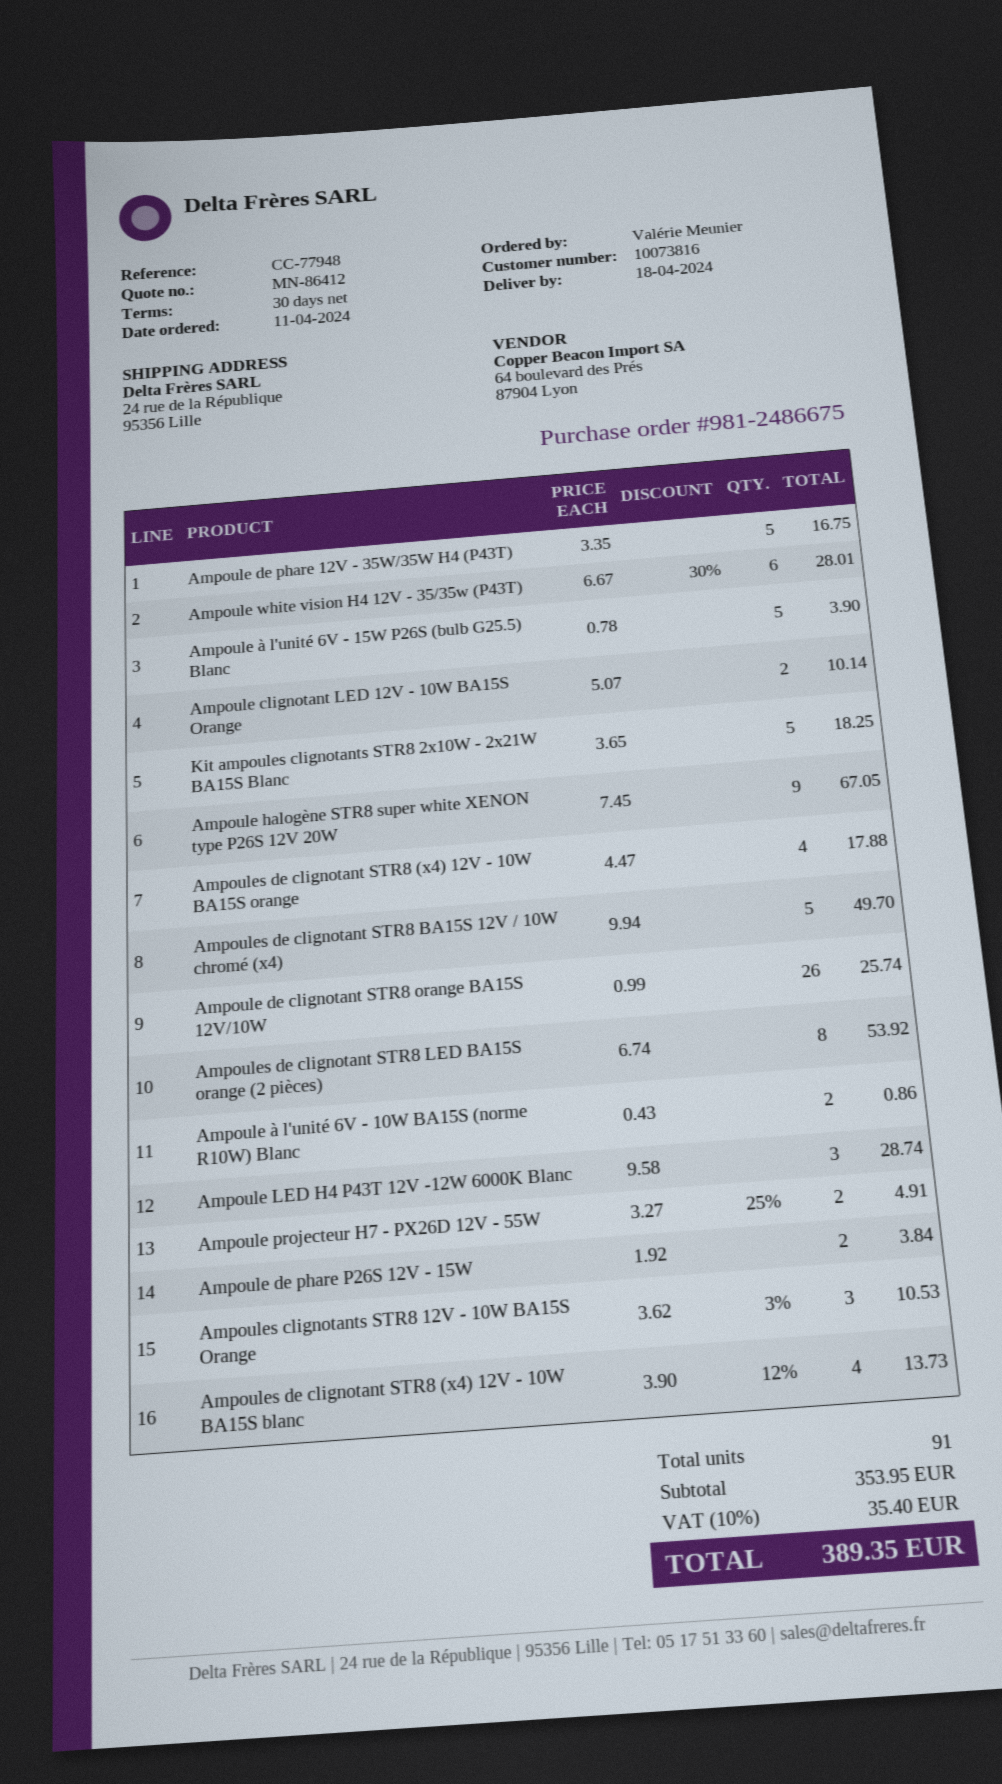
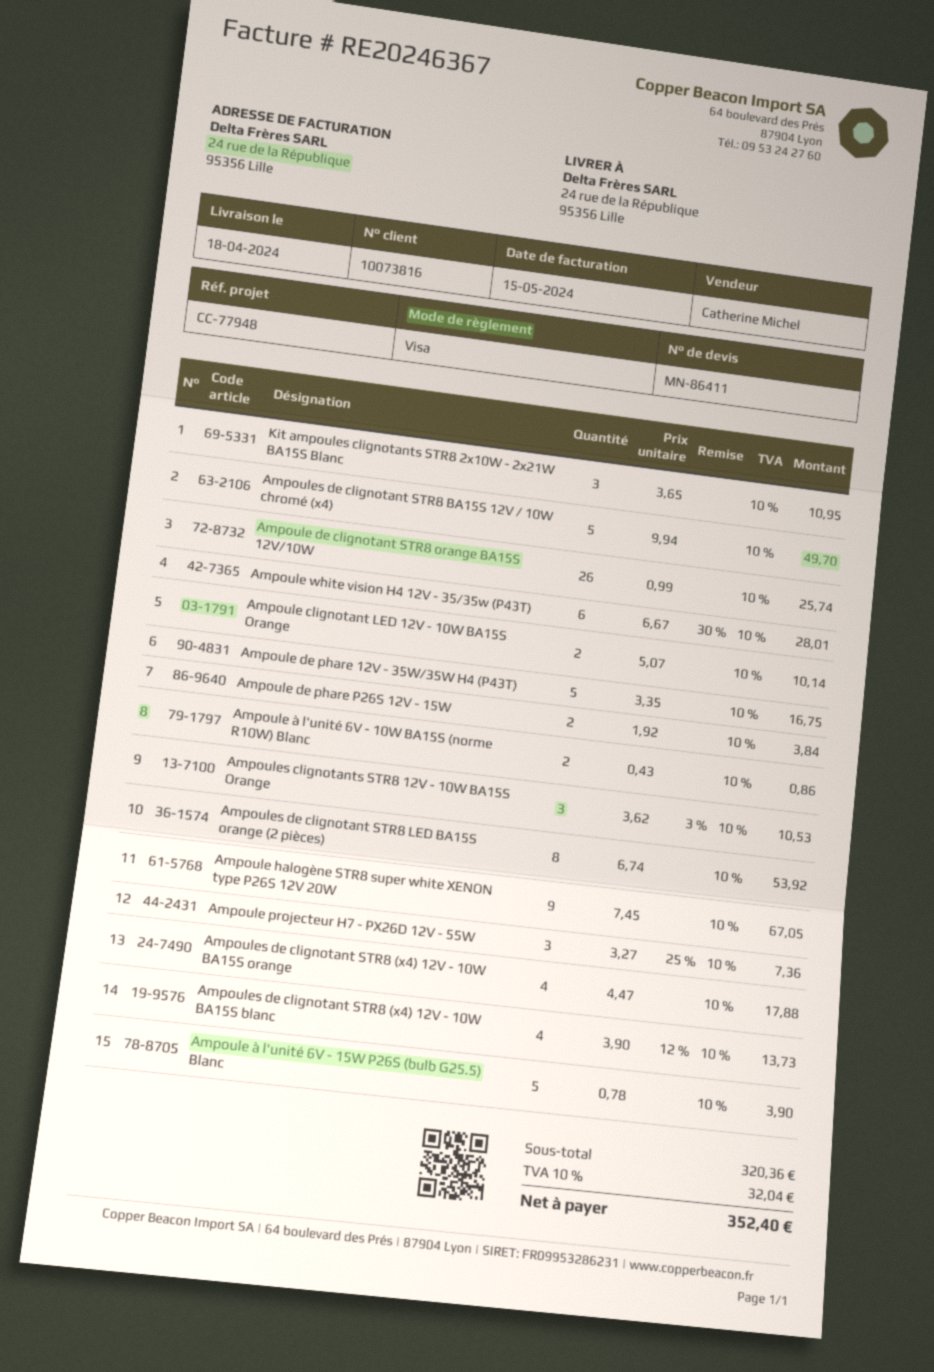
quote number: MN-86412 -> MN-86411
Kit ampoules clignotants STR8 2x10W - 2x21W BA15S Blanc: 5 x 3.65 = 18.25 -> 3 x 3.65 = 10.95
Ampoule LED H4 P43T 12V -12W 6000K Blanc: 3 x 9.58 = 28.74 -> none
Ampoule projecteur H7 - PX26D 12V - 55W: 2 x 3.27 - 25% = 4.91 -> 3 x 3.27 - 25% = 7.36
subtotal: 353.95 -> 320.36
tax: 10% = 35.40 -> 10% = 32.04
total: 389.35 -> 352.40

